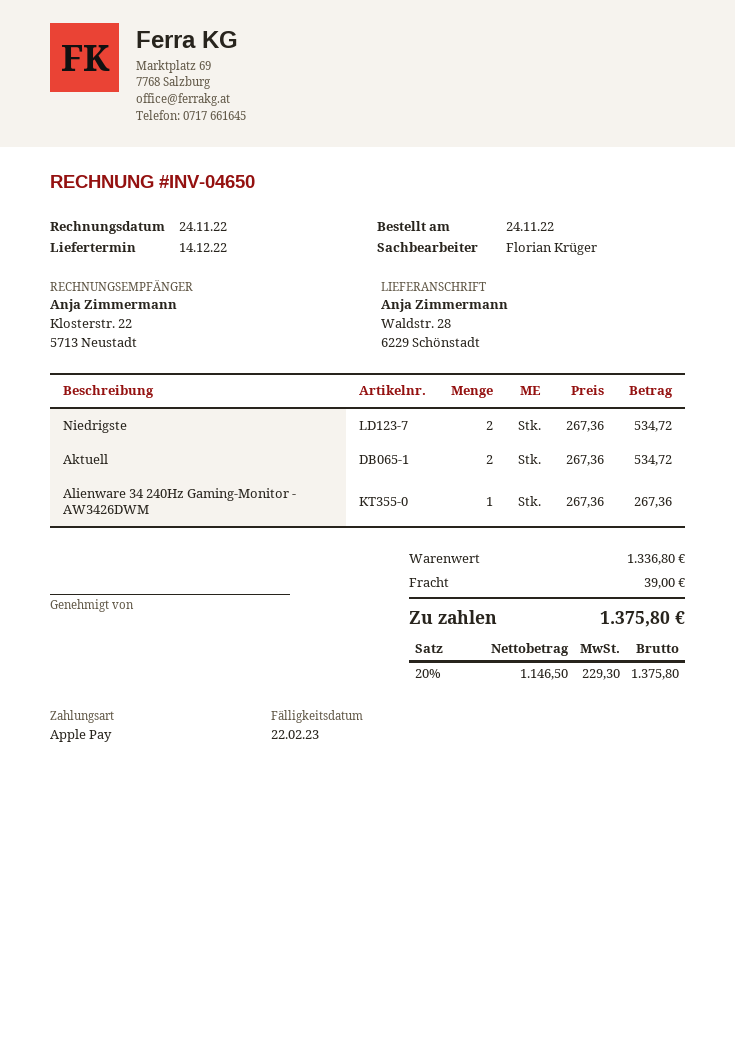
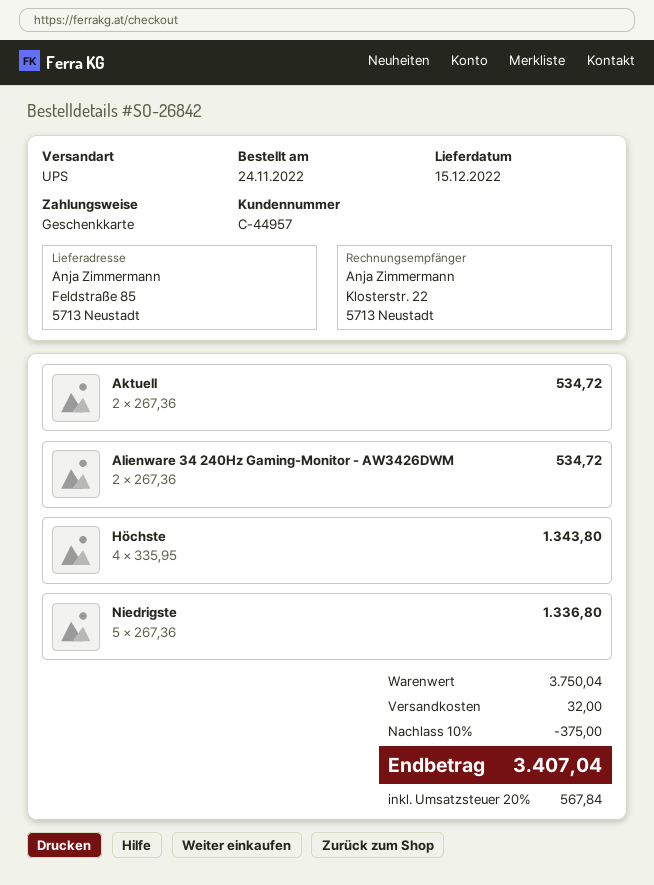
delivery date: 2022-12-14 -> 2022-12-15
payment method: Apple Pay -> gift card
ship to: Waldstr. 28, 6229 Schönstadt -> Feldstraße 85, 5713 Neustadt
Niedrigste: 2 x 267.36 = 534.72 -> 5 x 267.36 = 1336.80
Alienware 34 240Hz Gaming-Monitor - AW3426DWM: 1 x 267.36 = 267.36 -> 2 x 267.36 = 534.72
Höchste: none -> 4 x 335.95 = 1343.80
subtotal: 1336.80 -> 3750.04
discount: none -> 10% = 375.00
shipping: 39.00 -> 32.00
tax: 20% = 229.30 -> 20% = 567.84
total: 1375.80 -> 3407.04

